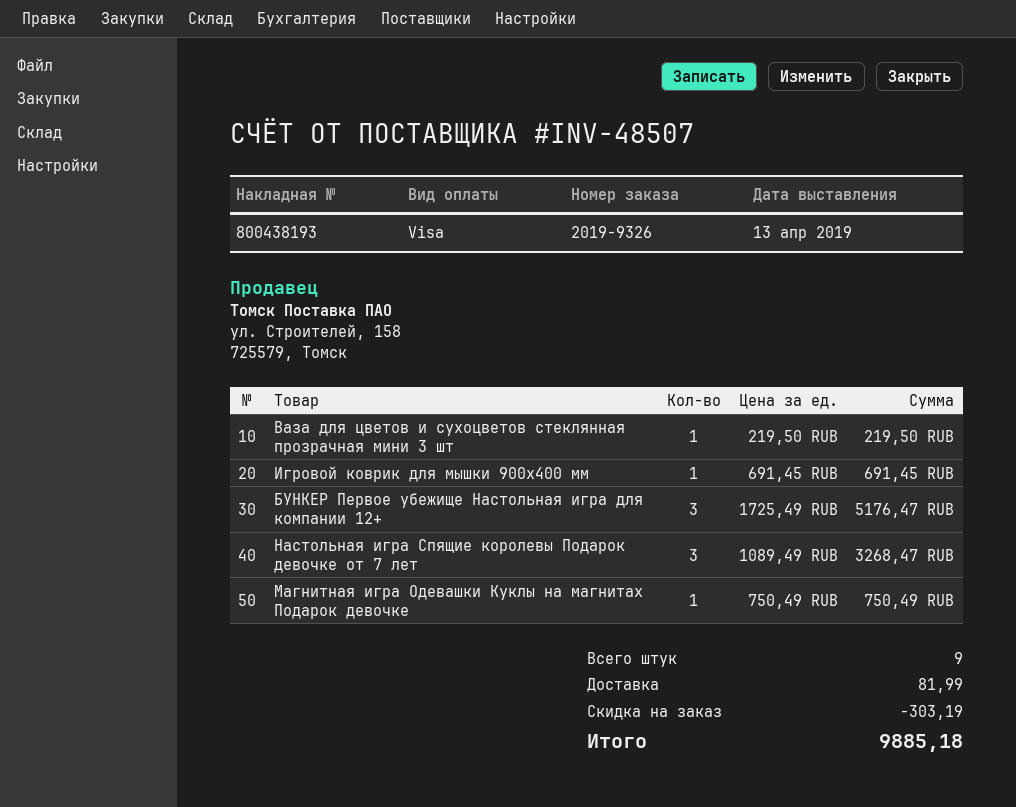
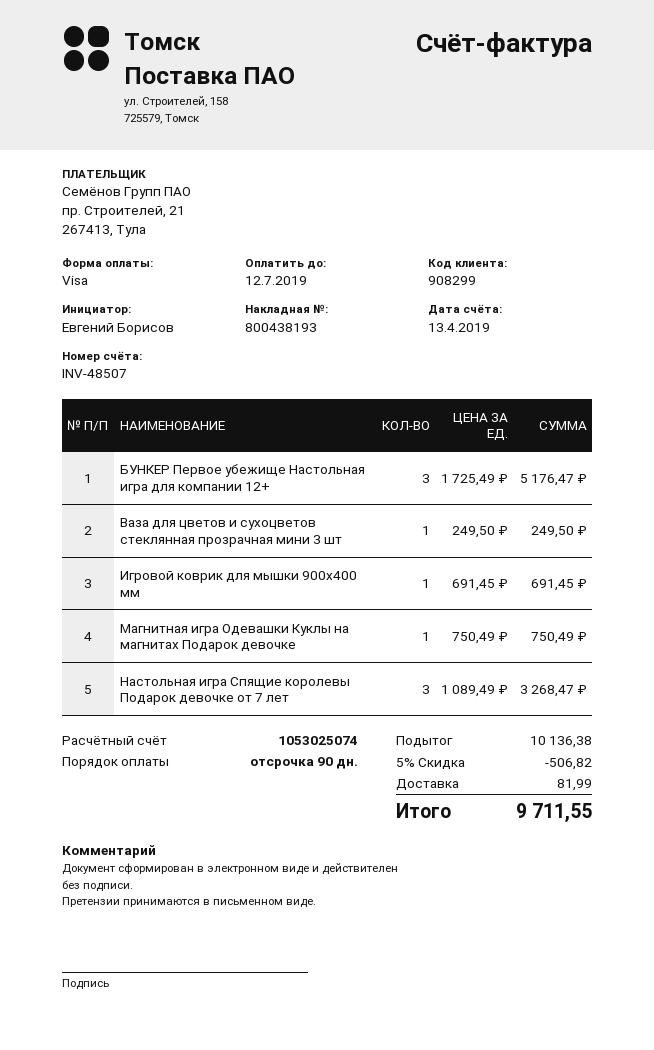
Ваза для цветов и сухоцветов стеклянная прозрачная мини 3 шт: 1 x 219.50 = 219.50 -> 1 x 249.50 = 249.50
discount: 303.19 -> 506.82
total: 9885.18 -> 9711.55

